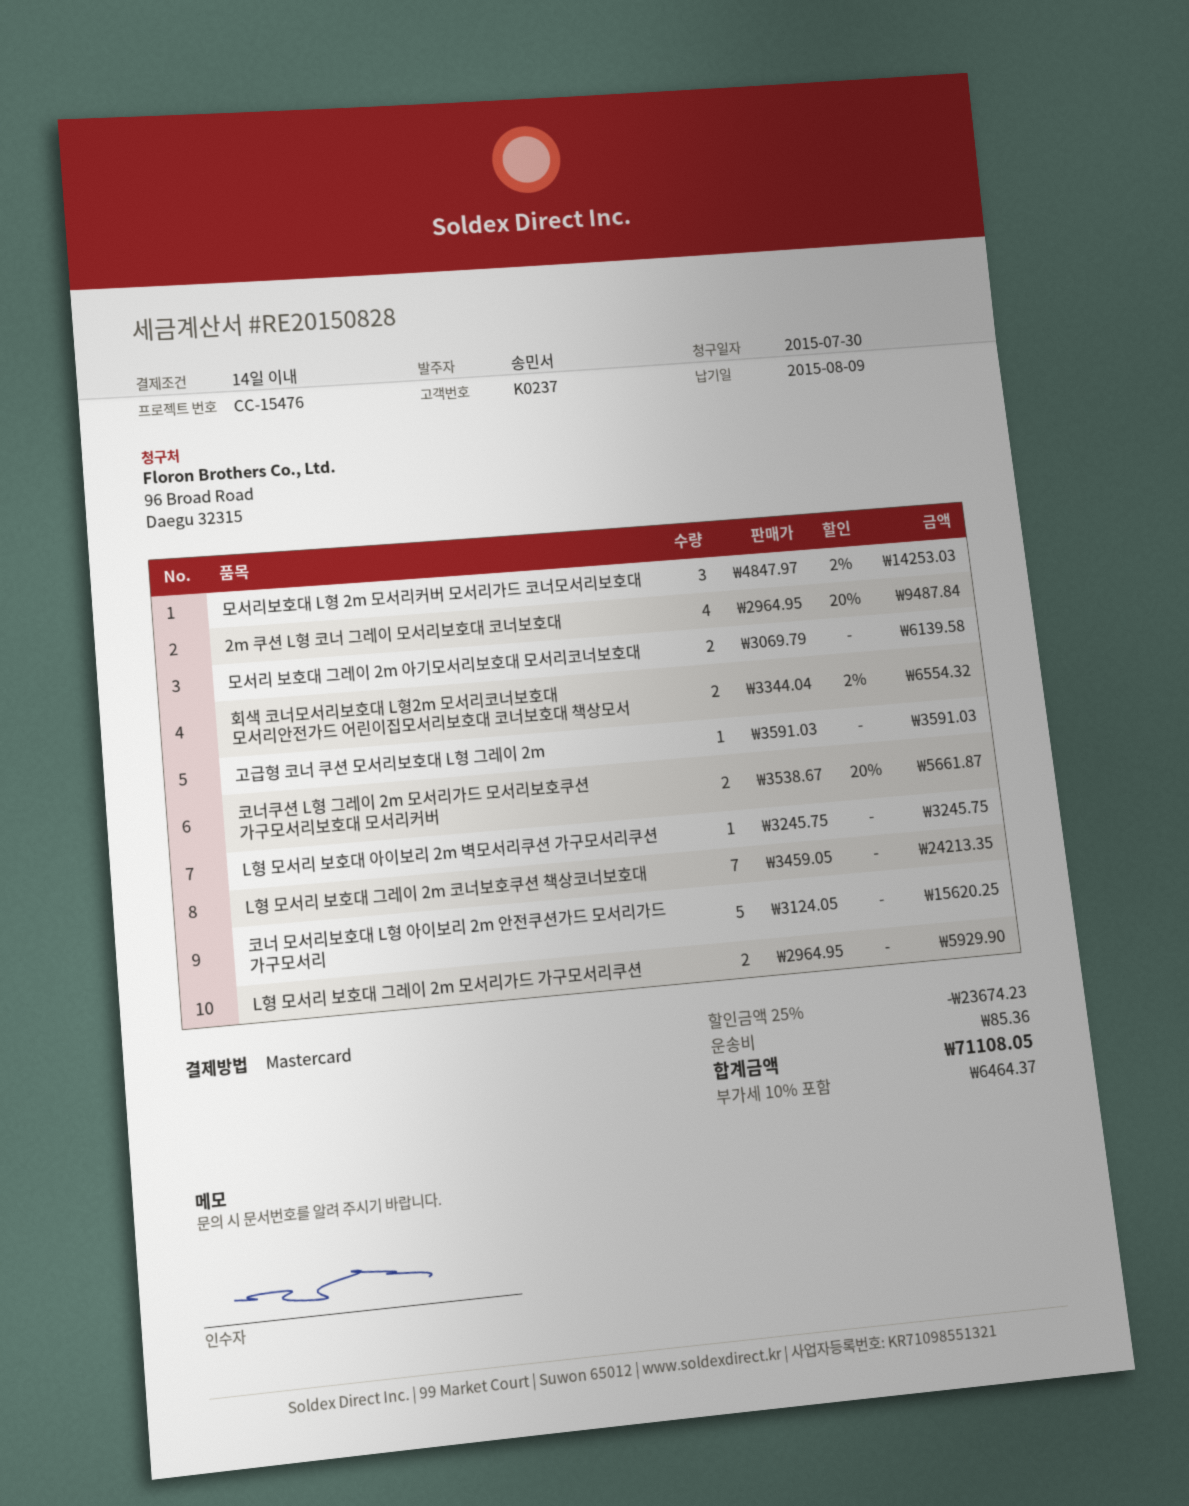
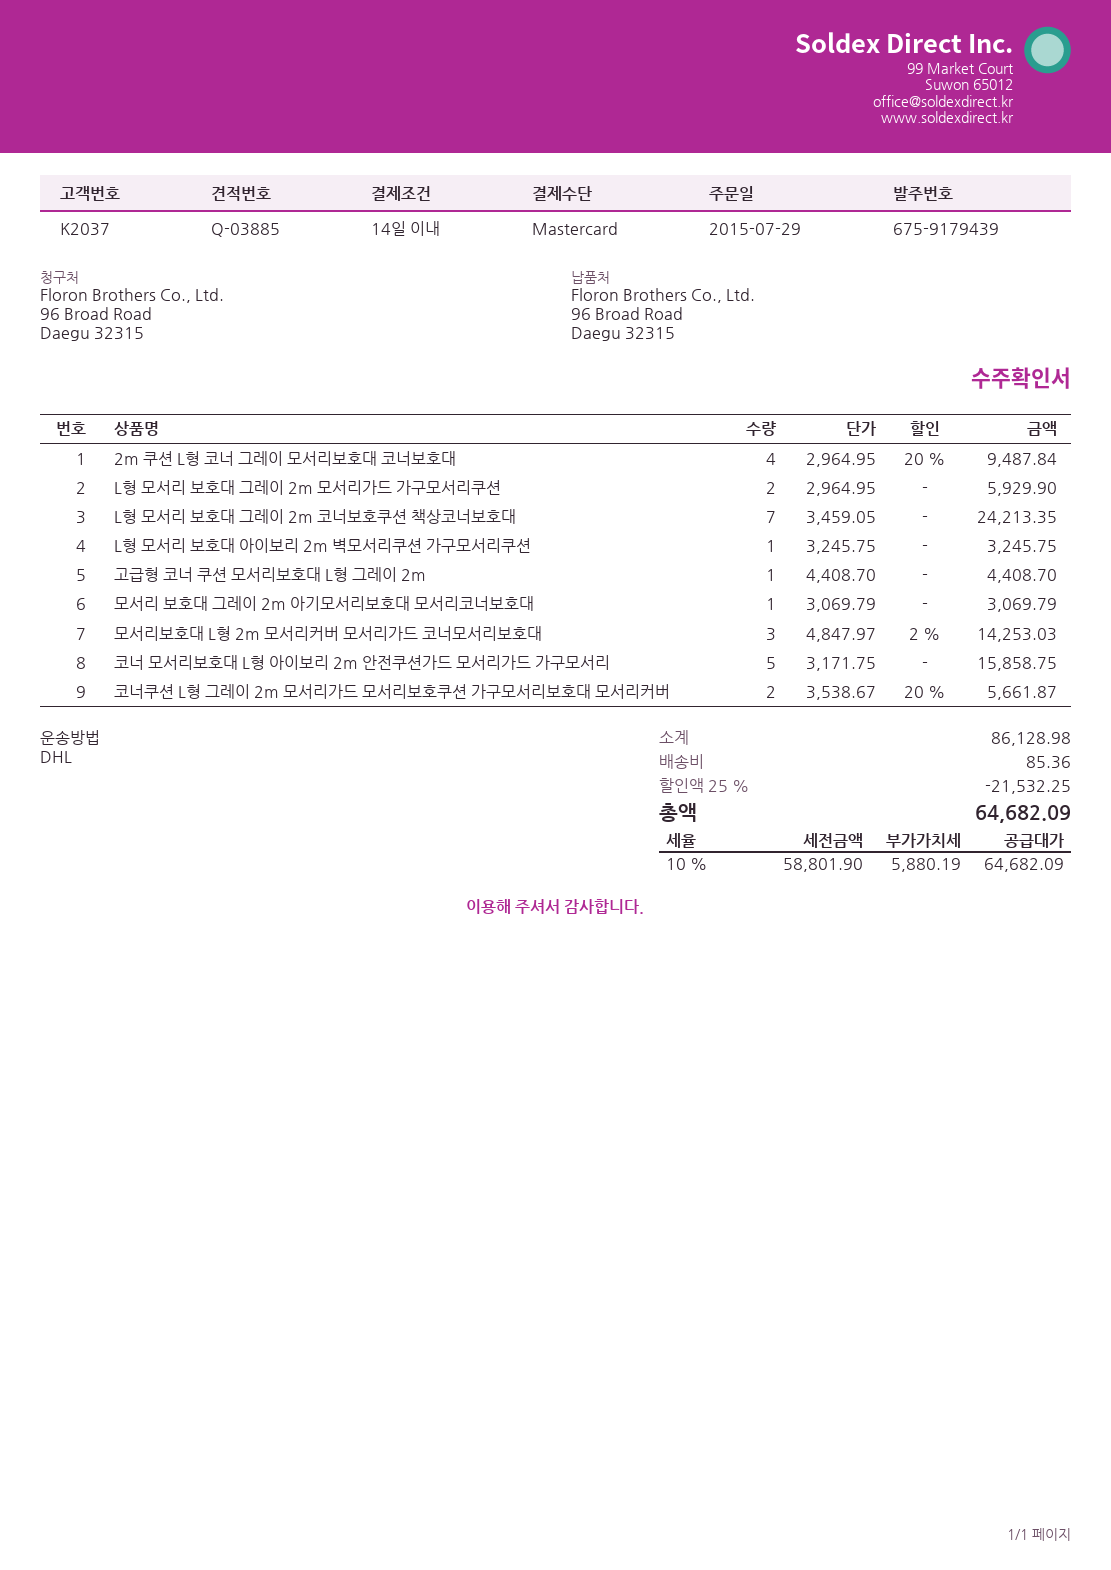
customer number: K0237 -> K2037
모서리 보호대 그레이 2m 아기모서리보호대 모서리코너보호대: 2 x 3069.79 = 6139.58 -> 1 x 3069.79 = 3069.79
회색 코너모서리보호대 L형2m 모서리코너보호대 모서리안전가드 어린이집모서리보호대 코너보호대 책상모서: 2 x 3344.04 - 2% = 6554.32 -> none
고급형 코너 쿠션 모서리보호대 L형 그레이 2m: 1 x 3591.03 = 3591.03 -> 1 x 4408.70 = 4408.70
코너 모서리보호대 L형 아이보리 2m 안전쿠션가드 모서리가드 가구모서리: 5 x 3124.05 = 15620.25 -> 5 x 3171.75 = 15858.75
discount: 25% = 23674.23 -> 25% = 21532.25
tax: 10% = 6464.37 -> 10% = 5880.19
total: 71108.05 -> 64682.09

